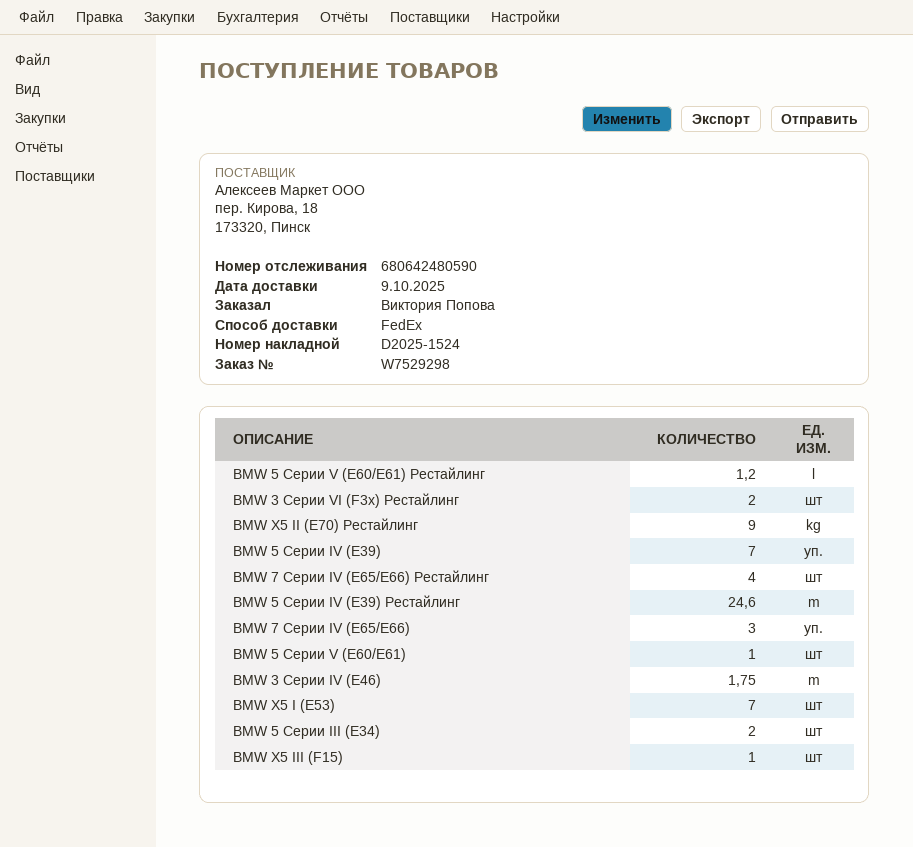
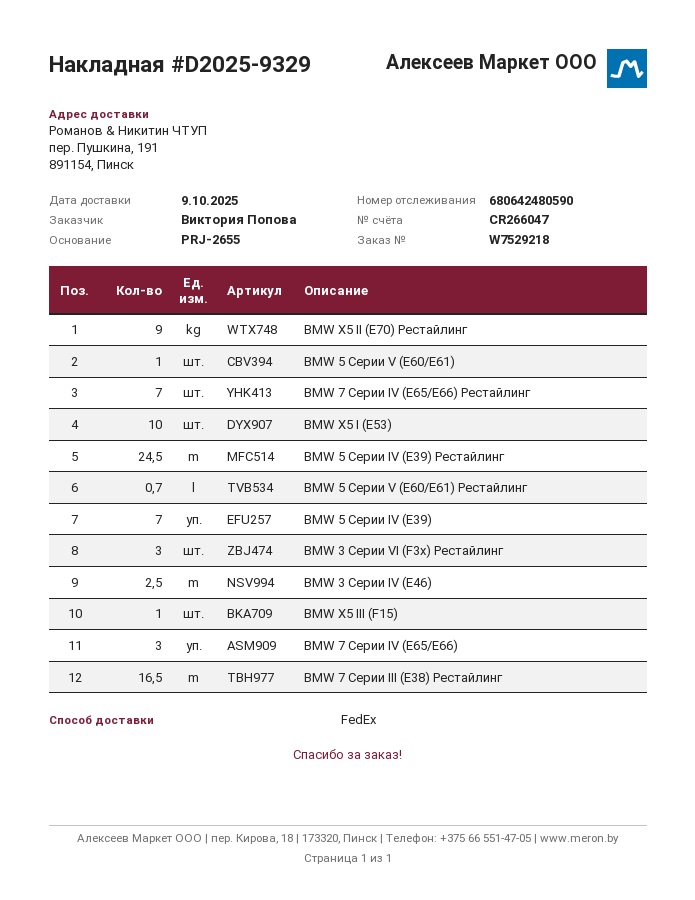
order number: W7529298 -> W7529218
delivery note number: D2025-1524 -> D2025-9329
BMW 5 Серии V (E60/E61) Рестайлинг: 1.2 -> 0.7
BMW 3 Серии VI (F3x) Рестайлинг: 2 -> 3
BMW 7 Серии IV (E65/E66) Рестайлинг: 4 -> 7
BMW 5 Серии IV (E39) Рестайлинг: 24.6 -> 24.5
BMW 3 Серии IV (E46): 1.75 -> 2.5
BMW X5 I (E53): 7 -> 10
BMW 5 Серии III (E34): 2 -> none
BMW 7 Серии III (E38) Рестайлинг: none -> 16.5

